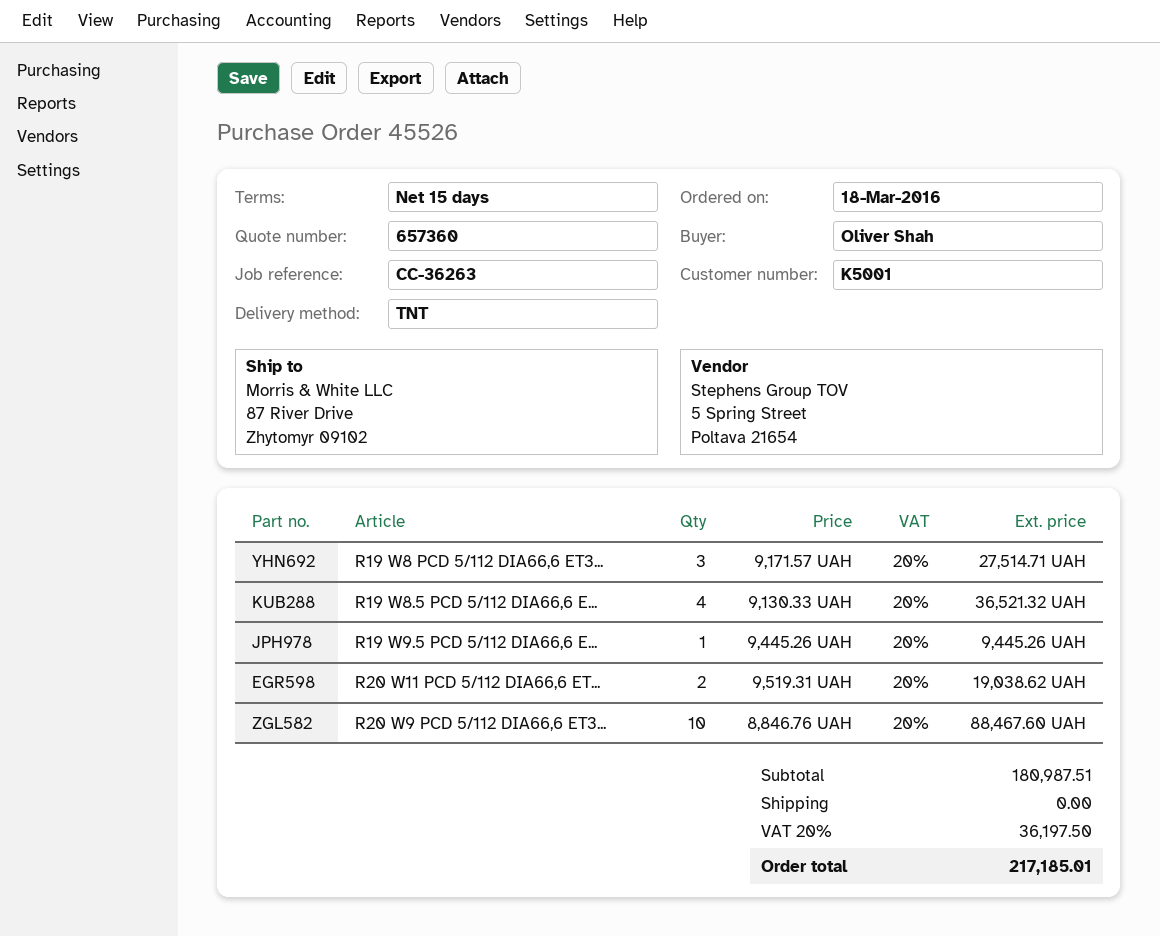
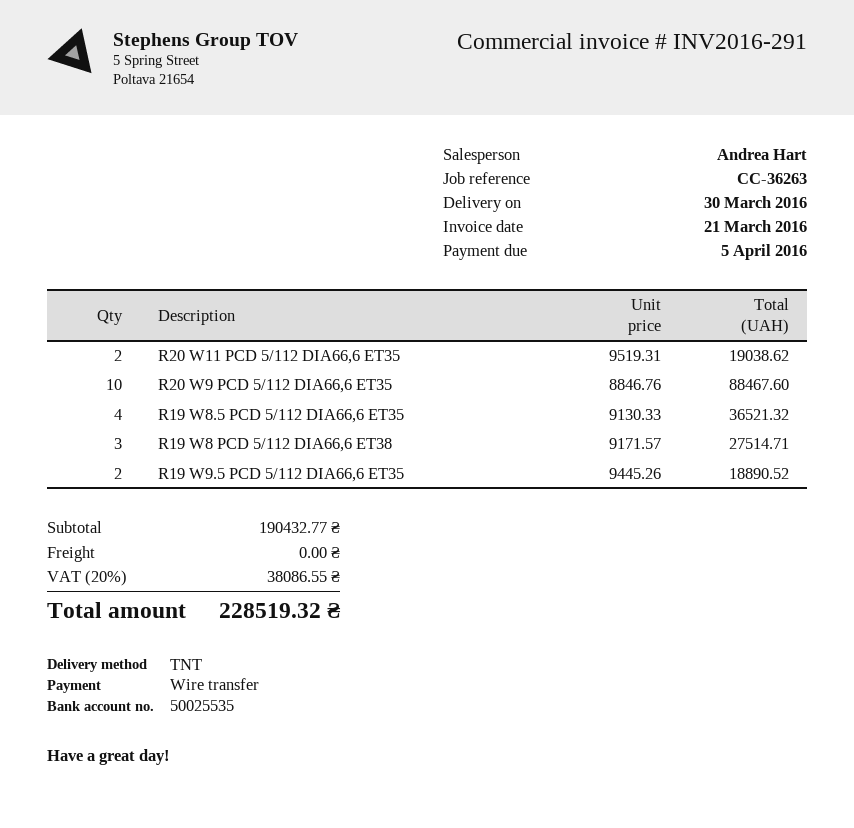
R19 W9.5 PCD 5/112 DIA66,6 E...: 1 x 9445.26 = 9445.26 -> 2 x 9445.26 = 18890.52
subtotal: 180987.51 -> 190432.77
tax: 20% = 36197.50 -> 20% = 38086.55
total: 217185.01 -> 228519.32

